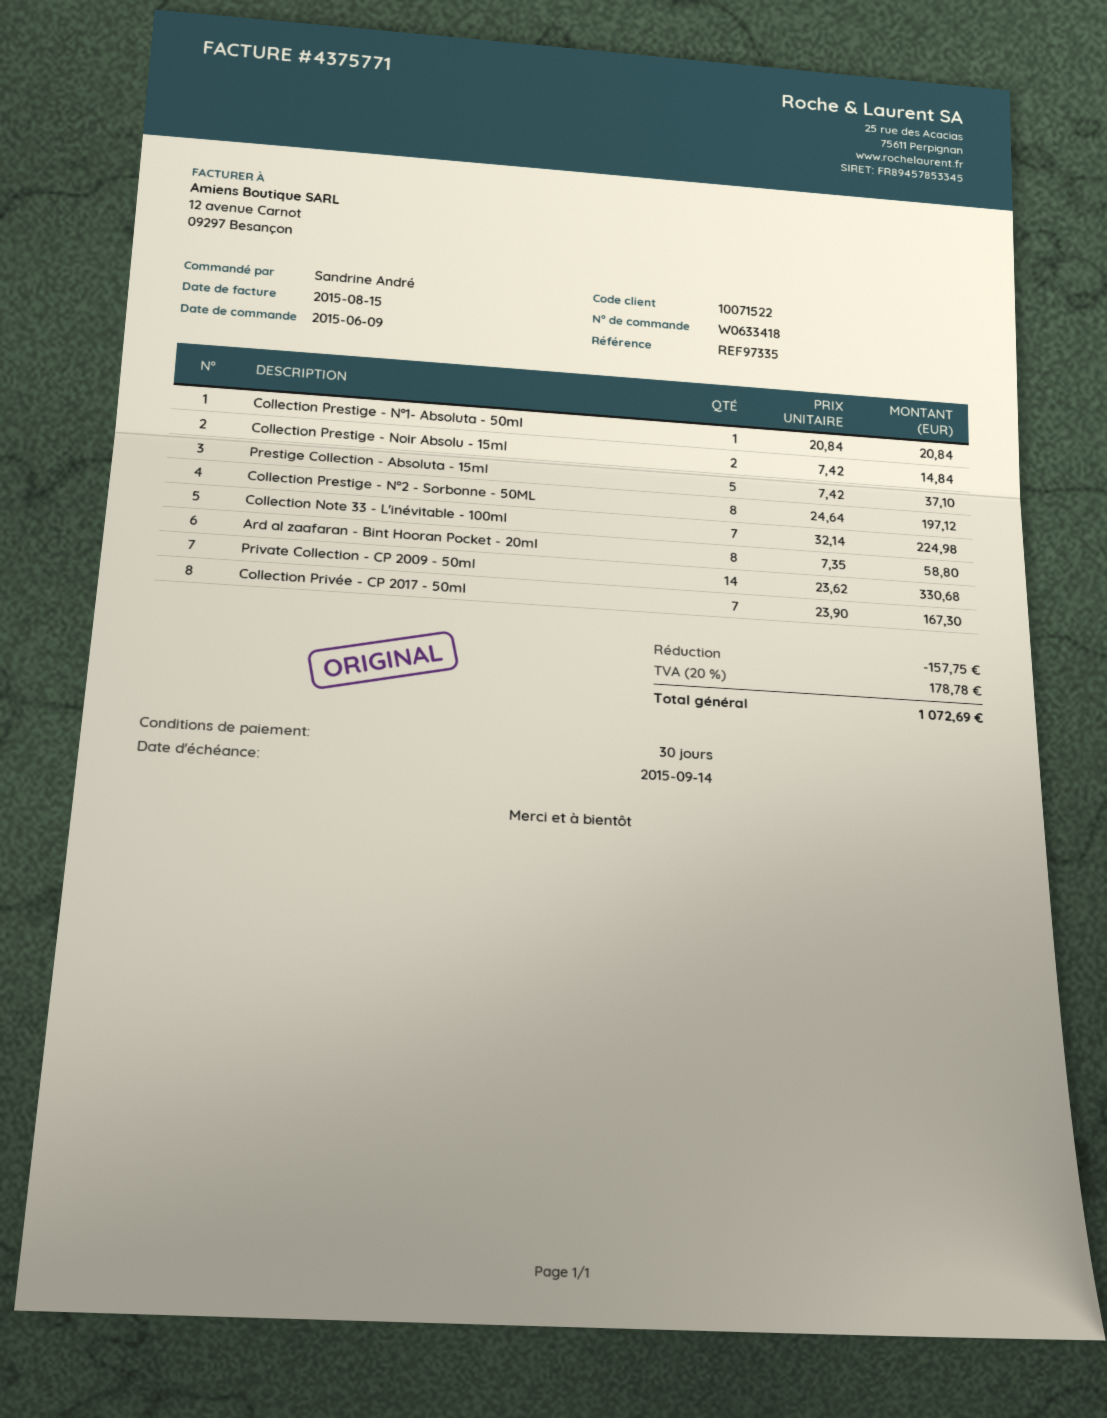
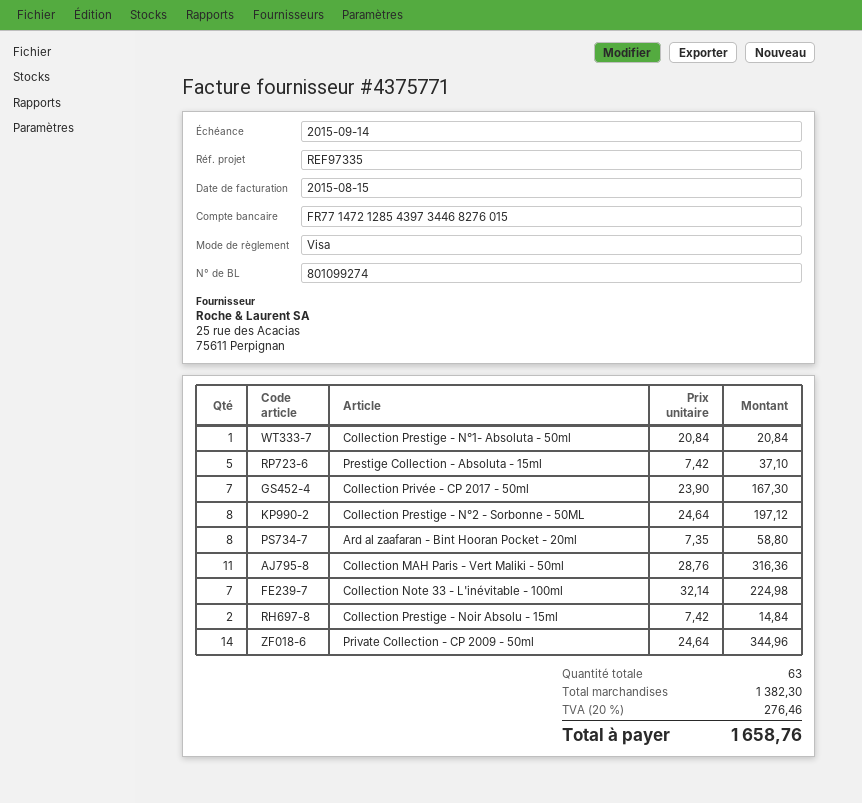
Private Collection - CP 2009 - 50ml: 14 x 23.62 = 330.68 -> 14 x 24.64 = 344.96
Collection MAH Paris - Vert Maliki - 50ml: none -> 11 x 28.76 = 316.36
discount: 157.75 -> none
tax: 20% = 178.78 -> 20% = 276.46
total: 1072.69 -> 1658.76

